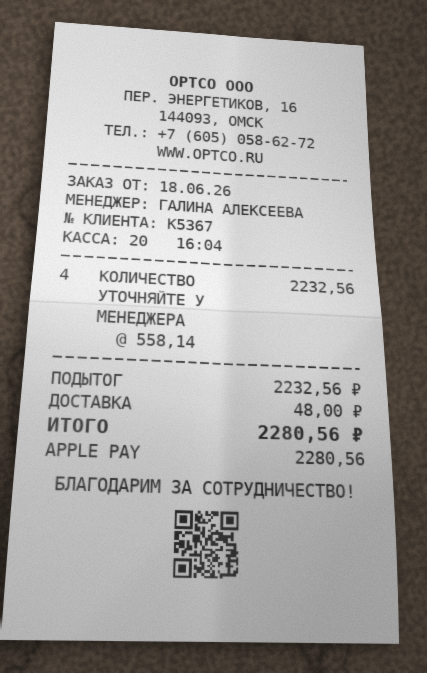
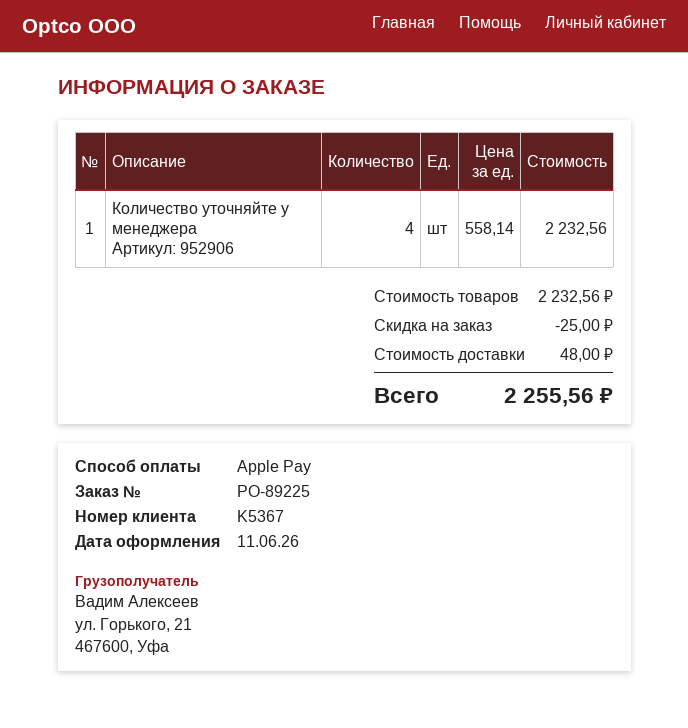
order date: 2026-06-18 -> 2026-06-11
discount: none -> 25.00
total: 2280.56 -> 2255.56

